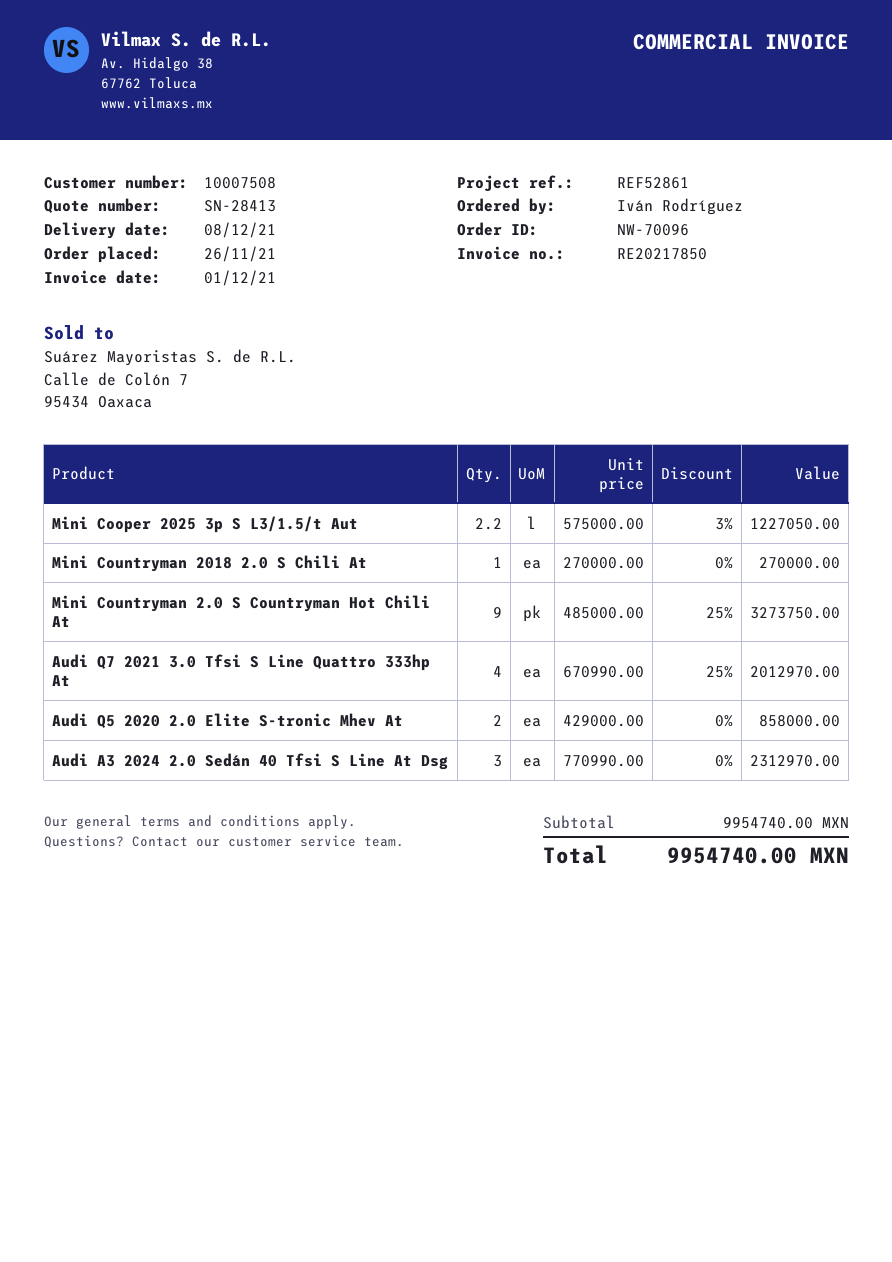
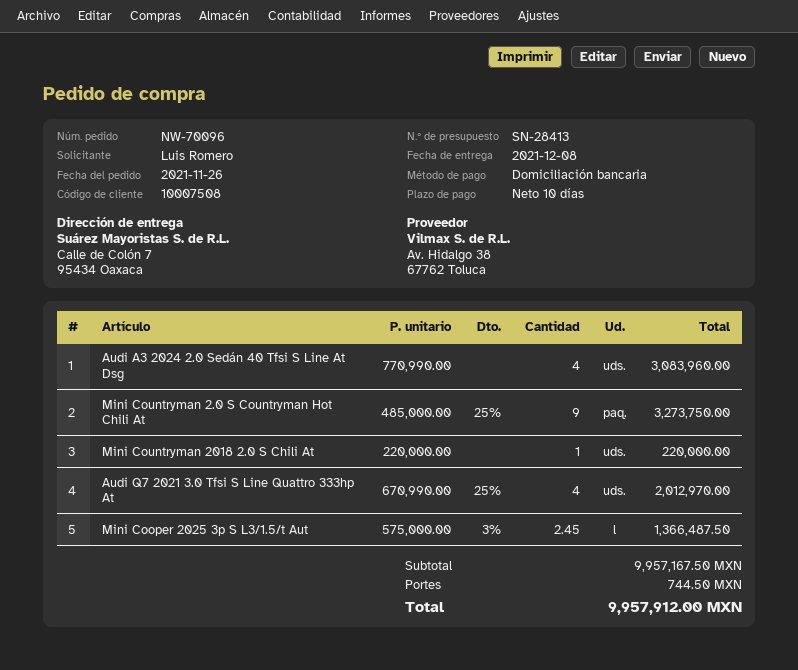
ordered by: Iván Rodríguez -> Luis Romero
Mini Cooper 2025 3p S L3/1.5/t Aut: 2.2 x 575000.00 - 3% = 1227050.00 -> 2.45 x 575000.00 - 3% = 1366487.50
Mini Countryman 2018 2.0 S Chili At: 1 x 270000.00 = 270000.00 -> 1 x 220000.00 = 220000.00
Audi Q5 2020 2.0 Elite S-tronic Mhev At: 2 x 429000.00 = 858000.00 -> none
Audi A3 2024 2.0 Sedán 40 Tfsi S Line At Dsg: 3 x 770990.00 = 2312970.00 -> 4 x 770990.00 = 3083960.00
subtotal: 9954740.00 -> 9957167.50
shipping: none -> 744.50
total: 9954740.00 -> 9957912.00

